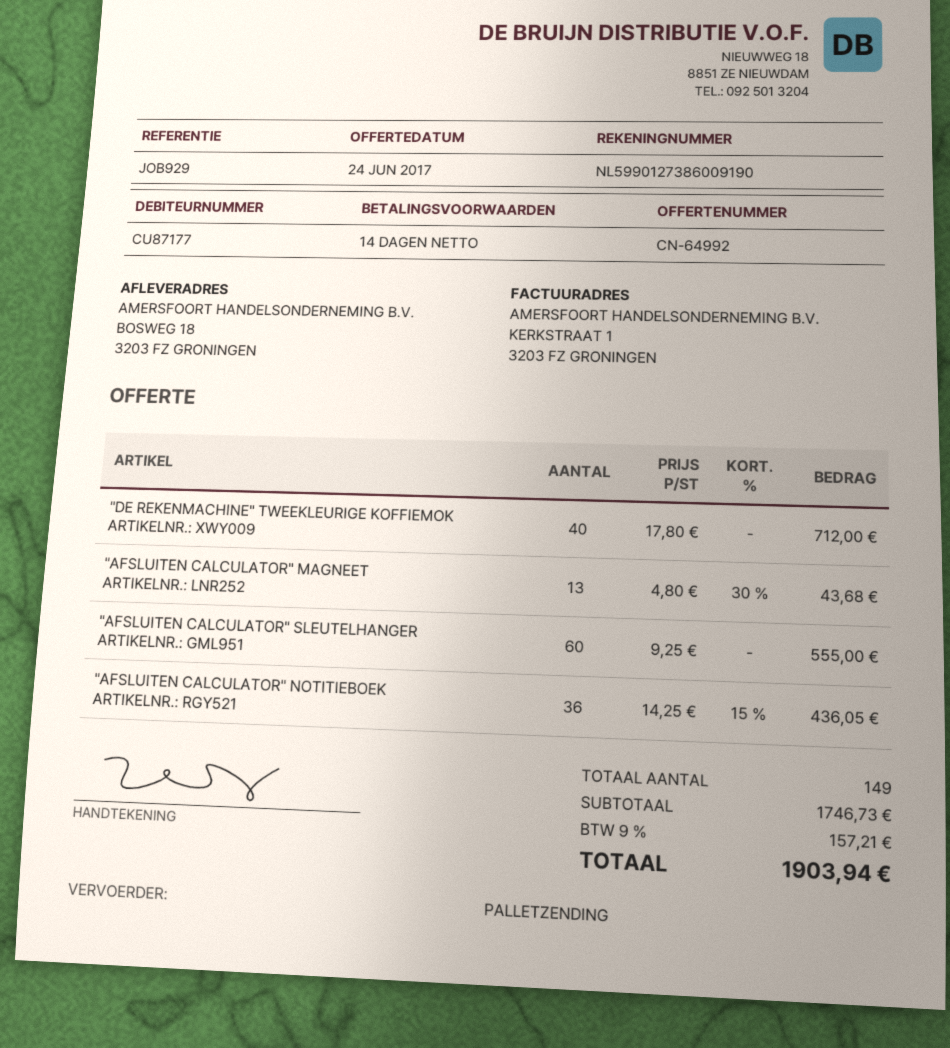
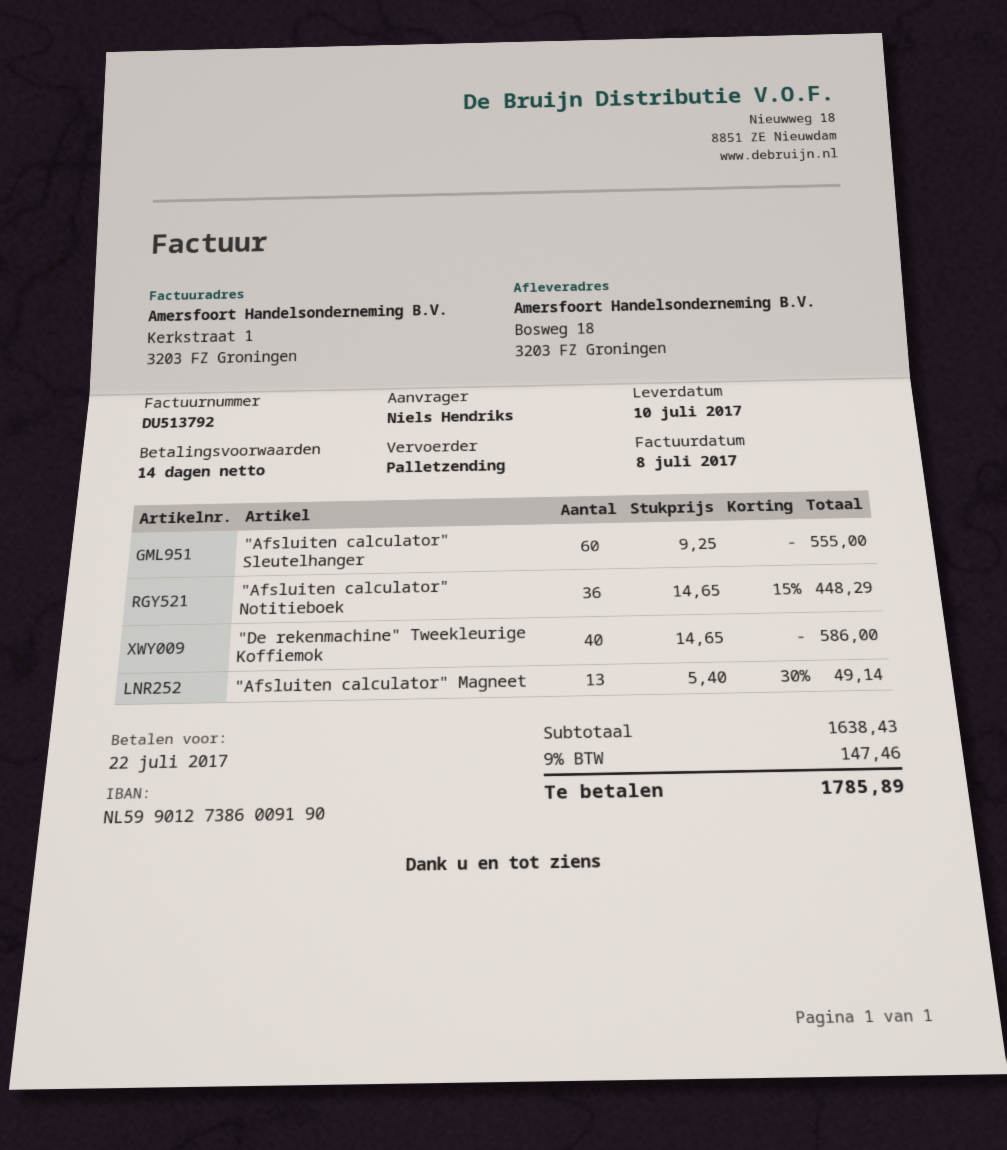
"DE REKENMACHINE" TWEEKLEURIGE KOFFIEMOK: 40 x 17.80 = 712.00 -> 40 x 14.65 = 586.00
"AFSLUITEN CALCULATOR" MAGNEET: 13 x 4.80 - 30% = 43.68 -> 13 x 5.40 - 30% = 49.14
"AFSLUITEN CALCULATOR" NOTITIEBOEK: 36 x 14.25 - 15% = 436.05 -> 36 x 14.65 - 15% = 448.29
subtotal: 1746.73 -> 1638.43
tax: 9% = 157.21 -> 9% = 147.46
total: 1903.94 -> 1785.89

